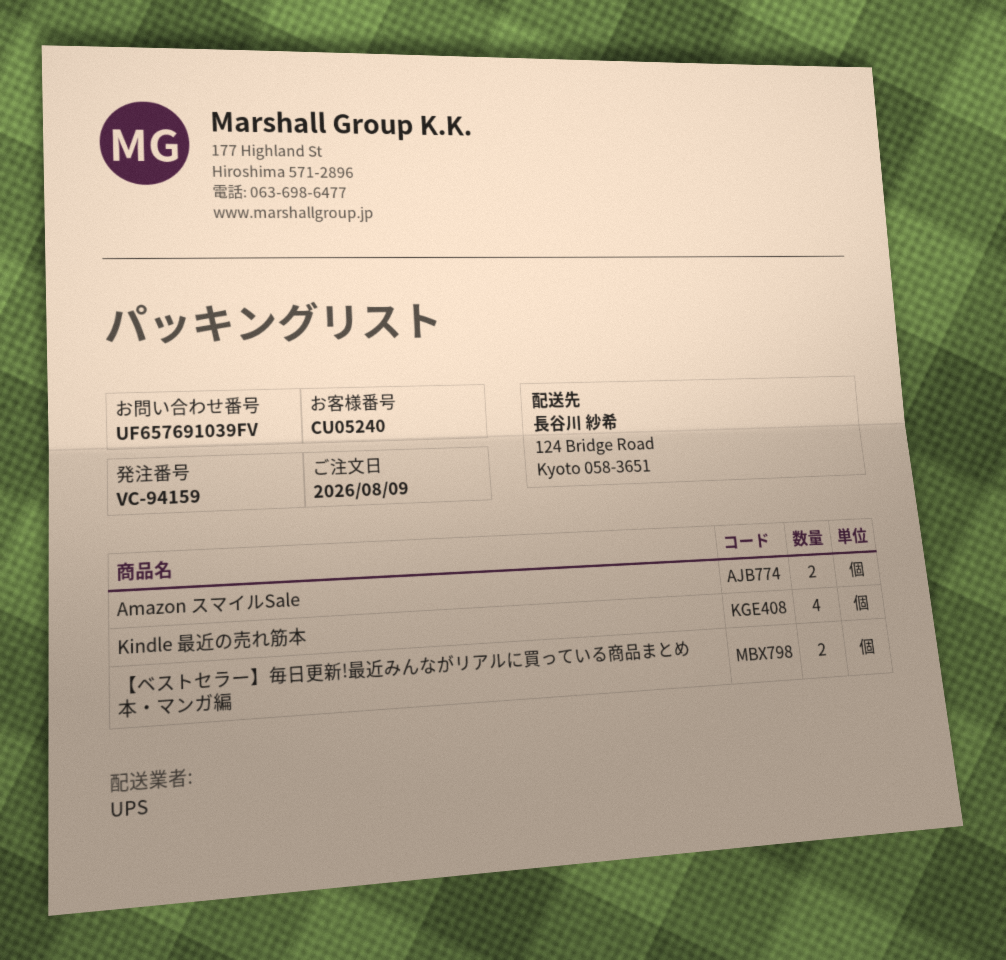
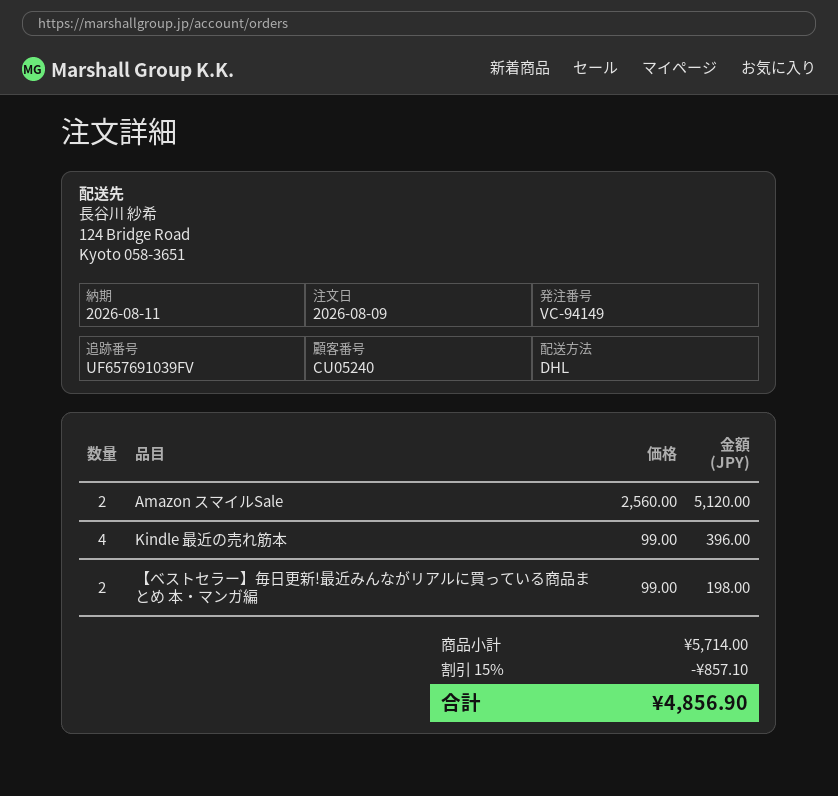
order number: VC-94159 -> VC-94149
shipping method: UPS -> DHL

